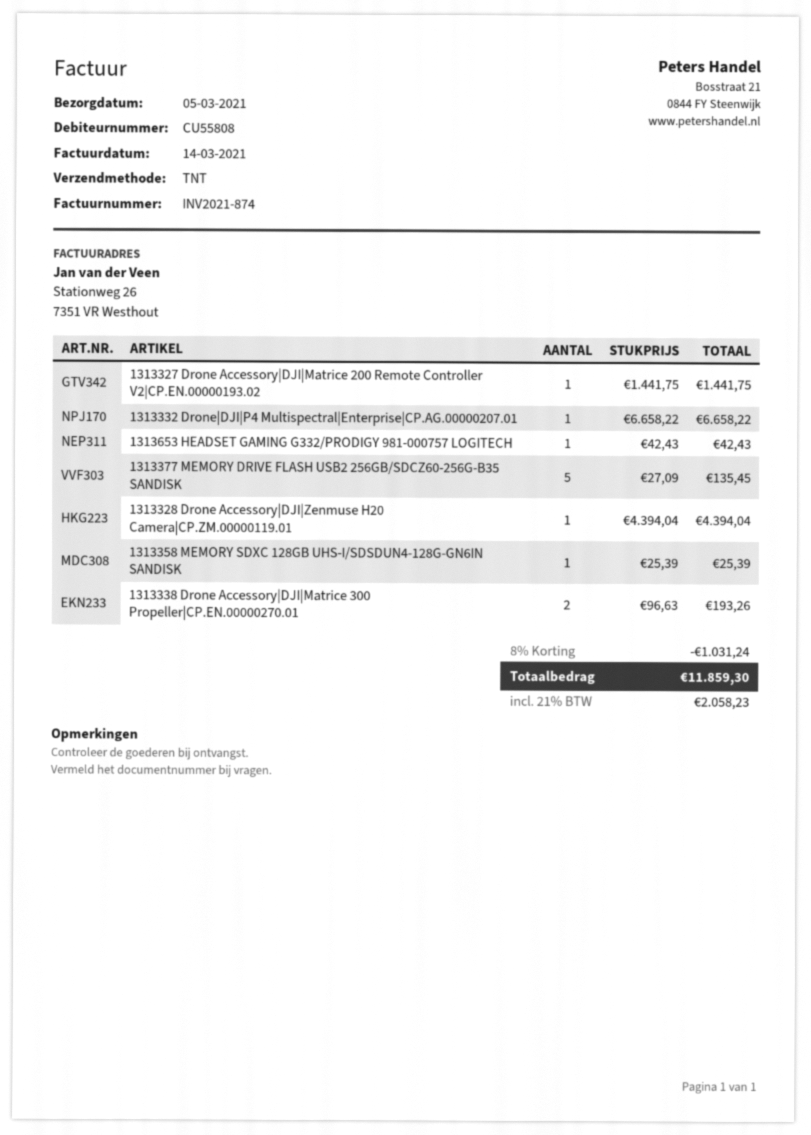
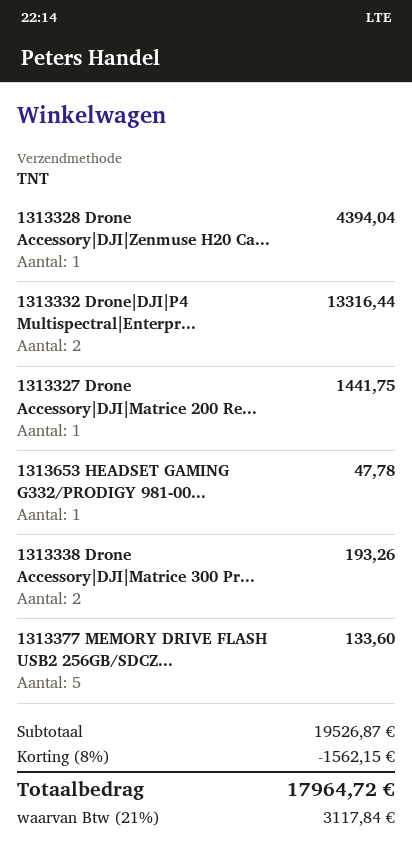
1313332 Drone|DJI|P4 Multispectral|Enterprise|CP.AG.00000207.01: 1 for 6658.22 -> 2 for 13316.44
1313653 HEADSET GAMING G332/PRODIGY 981-000757 LOGITECH: 1 for 42.43 -> 1 for 47.78
1313377 MEMORY DRIVE FLASH USB2 256GB/SDCZ60-256G-B35 SANDISK: 5 for 135.45 -> 5 for 133.60
1313358 MEMORY SDXC 128GB UHS-I/SDSDUN4-128G-GN6IN SANDISK: 1 for 25.39 -> none
discount: 8% = 1031.24 -> 8% = 1562.15
tax: 21% = 2058.23 -> 21% = 3117.84
total: 11859.30 -> 17964.72

